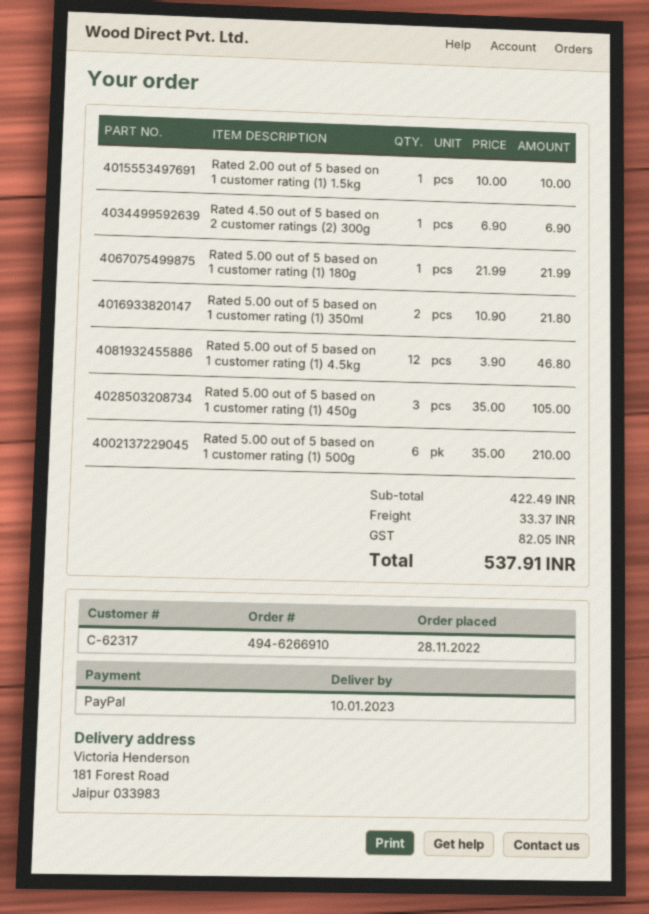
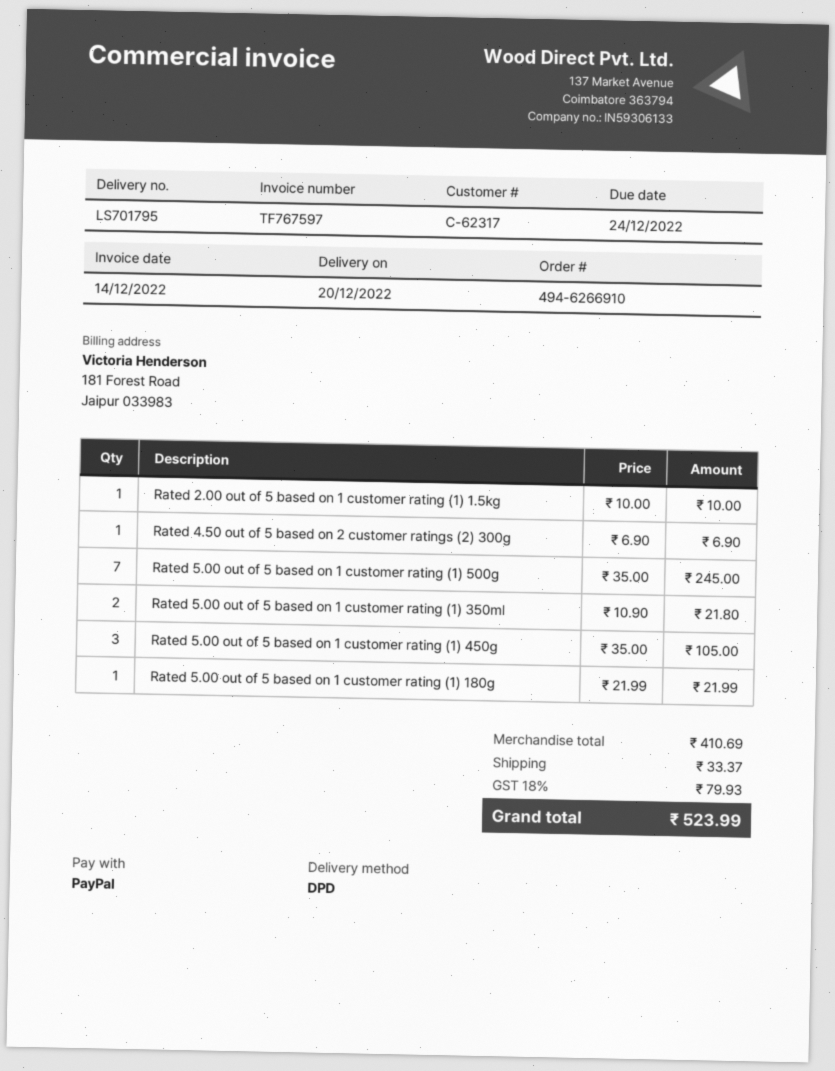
delivery date: 2023-01-10 -> 2022-12-20
Rated 5.00 out of 5 based on 1 customer rating (1) 4.5kg: 12 x 3.90 = 46.80 -> none
Rated 5.00 out of 5 based on 1 customer rating (1) 500g: 6 x 35.00 = 210.00 -> 7 x 35.00 = 245.00
subtotal: 422.49 -> 410.69
tax: 82.05 -> 79.93
total: 537.91 -> 523.99

